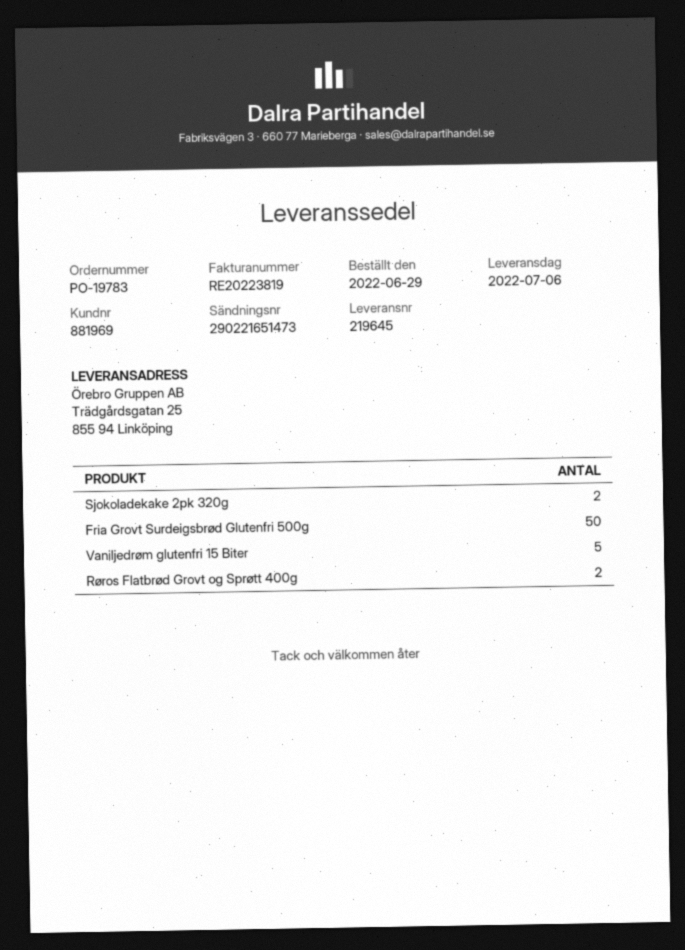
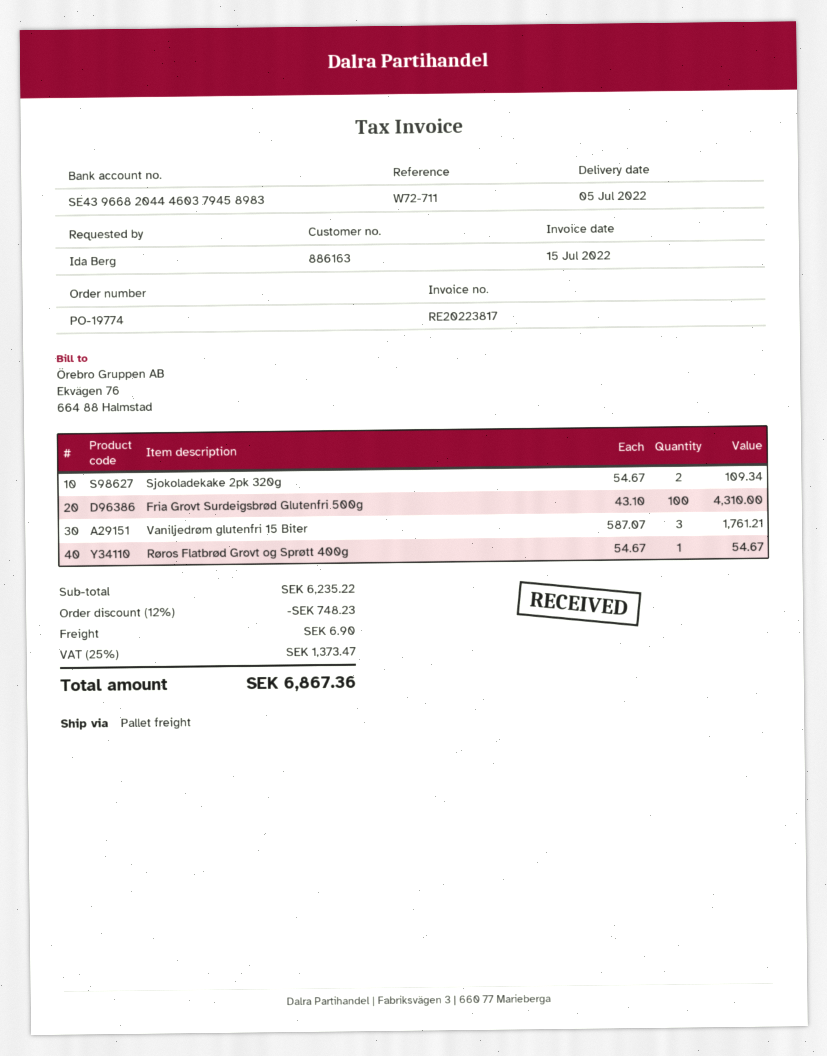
order number: PO-19783 -> PO-19774
delivery date: 2022-07-06 -> 2022-07-05
invoice number: RE20223819 -> RE20223817
customer number: 881969 -> 886163
Fria Grovt Surdeigsbrød Glutenfri 500g: 50 -> 100
Vaniljedrøm glutenfri 15 Biter: 5 -> 3
Røros Flatbrød Grovt og Sprøtt 400g: 2 -> 1

